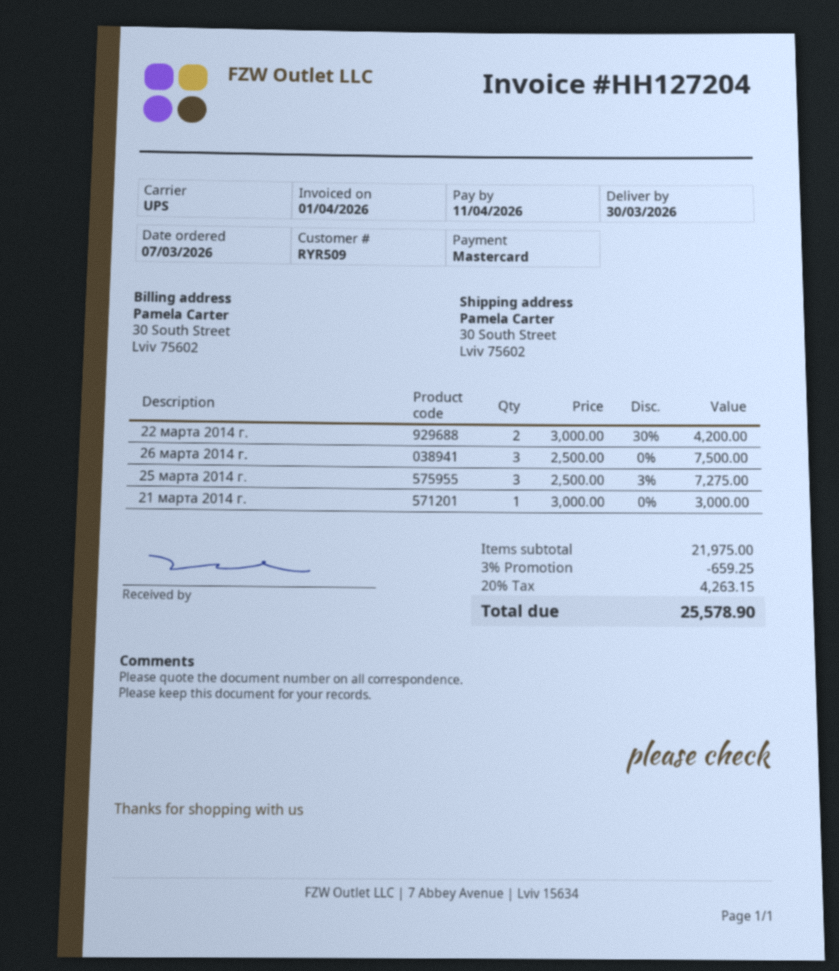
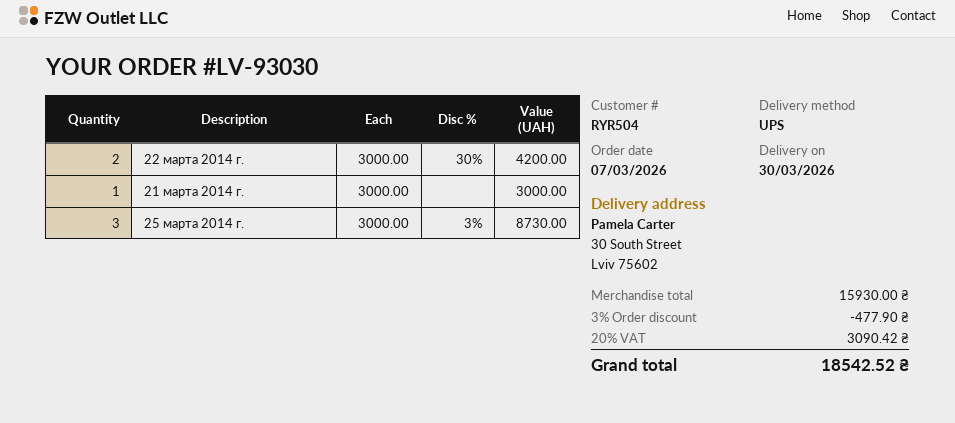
customer number: RYR509 -> RYR504
26 марта 2014 г.: 3 x 2500.00 = 7500.00 -> none
25 марта 2014 г.: 3 x 2500.00 - 3% = 7275.00 -> 3 x 3000.00 - 3% = 8730.00
subtotal: 21975.00 -> 15930.00
discount: 3% = 659.25 -> 3% = 477.90
tax: 20% = 4263.15 -> 20% = 3090.42
total: 25578.90 -> 18542.52

